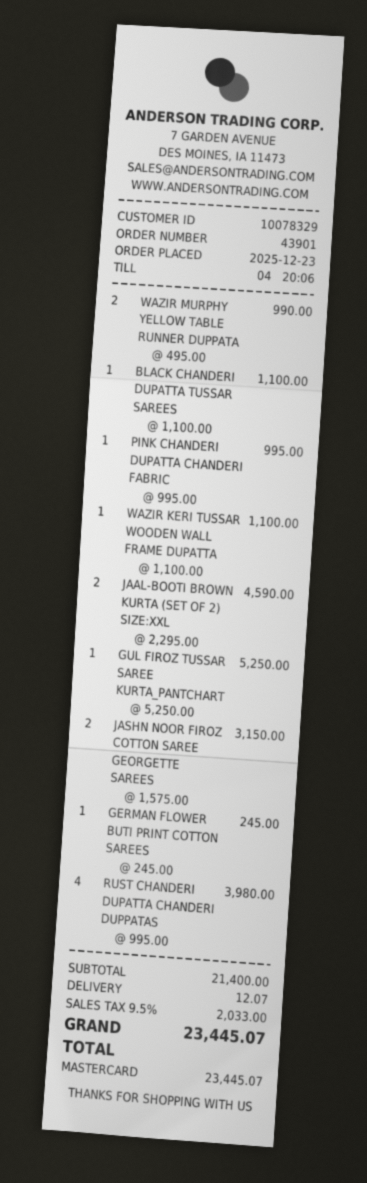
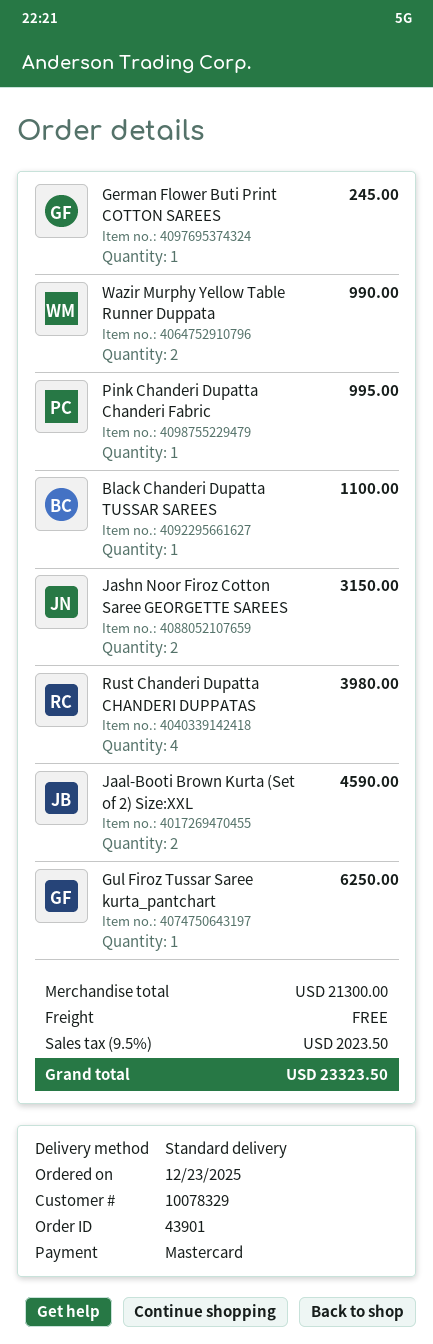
WAZIR KERI TUSSAR WOODEN WALL FRAME DUPATTA: 1 for 1100.00 -> none
GUL FIROZ TUSSAR SAREE KURTA_PANTCHART: 1 for 5250.00 -> 1 for 6250.00
subtotal: 21400.00 -> 21300.00
shipping: 12.07 -> 0.00
tax: 9.5% = 2033.00 -> 9.5% = 2023.50
total: 23445.07 -> 23323.50

